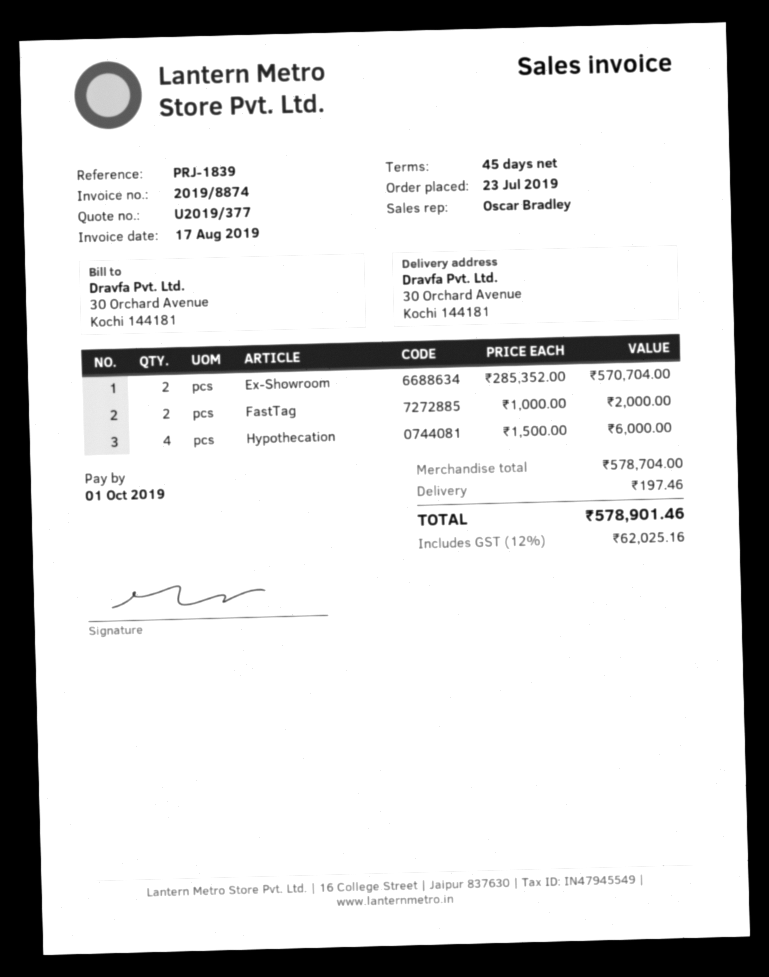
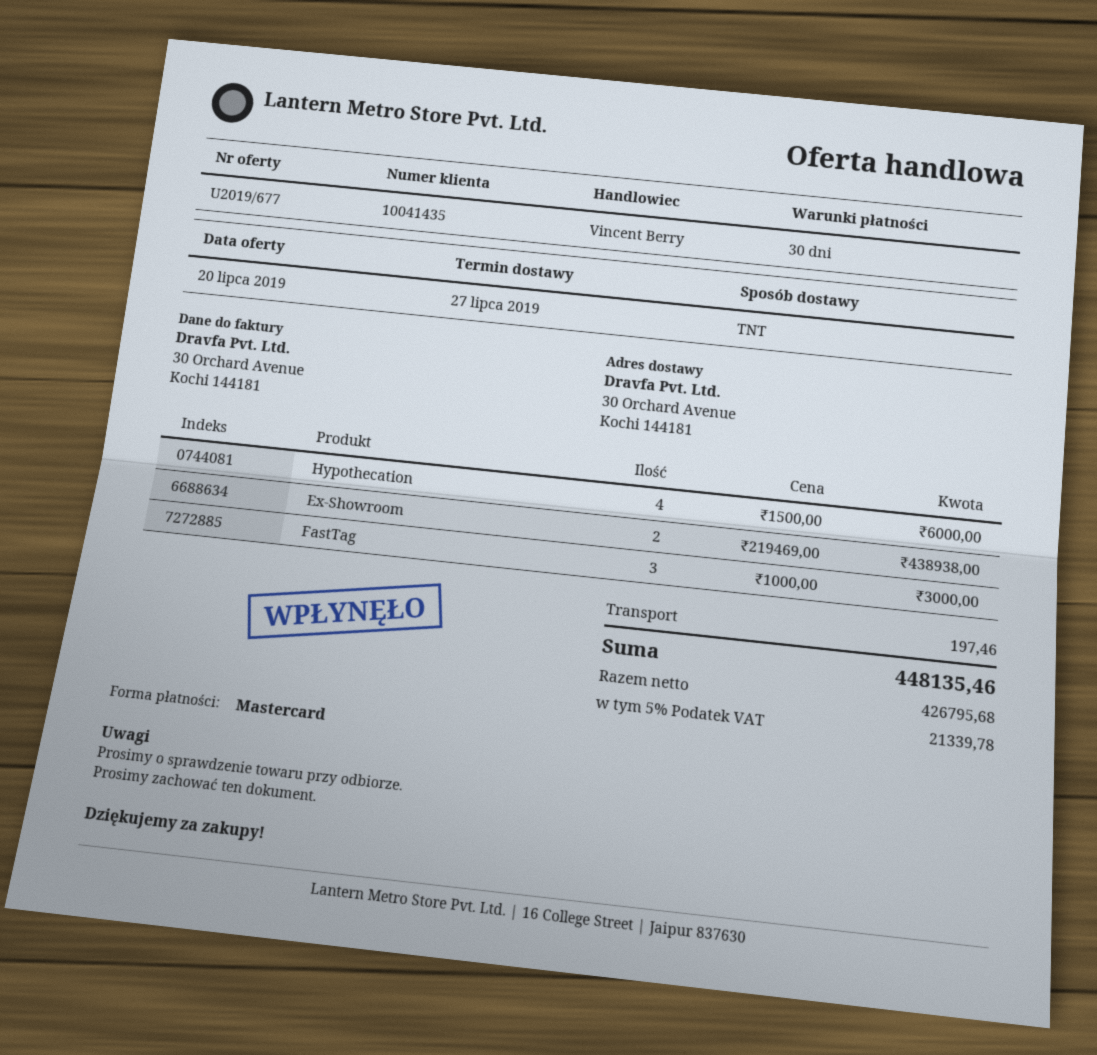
quote number: U2019/377 -> U2019/677
payment terms: 45 days -> 30 days
sales rep: Oscar Bradley -> Vincent Berry
Ex-Showroom: 2 x 285352.00 = 570704.00 -> 2 x 219469.00 = 438938.00
FastTag: 2 x 1000.00 = 2000.00 -> 3 x 1000.00 = 3000.00
tax: 12% = 62025.16 -> 5% = 21339.78
total: 578901.46 -> 448135.46

